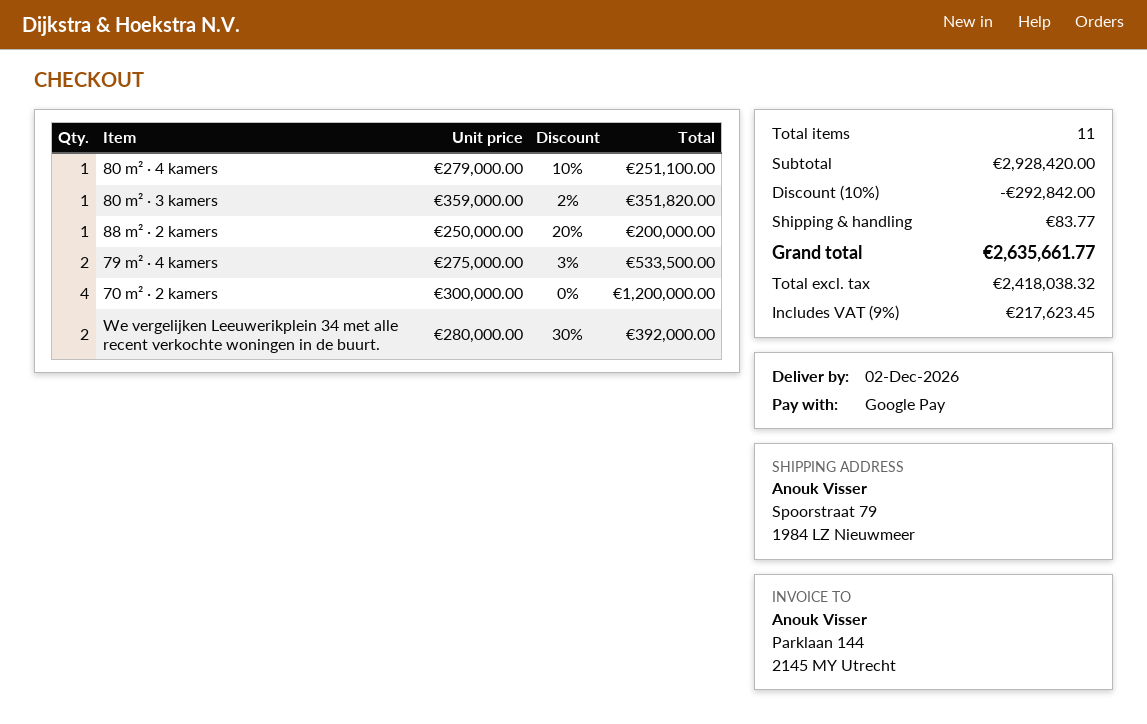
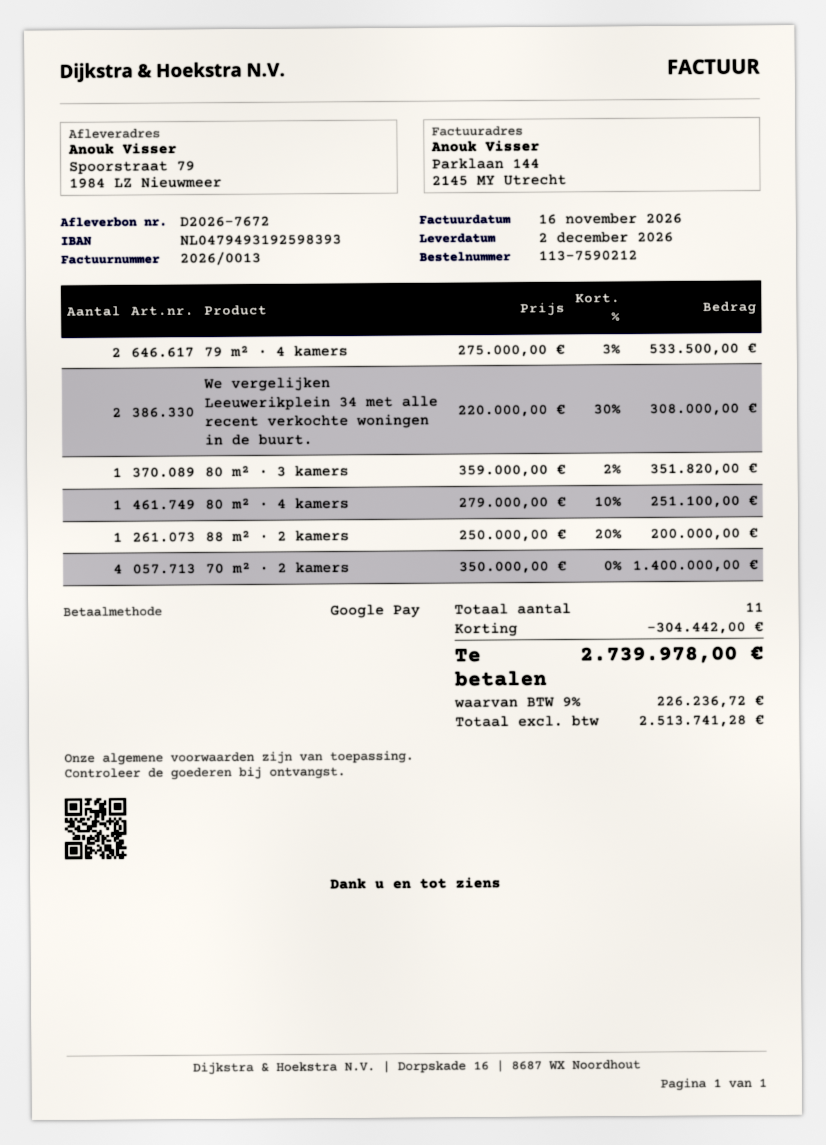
70 m² · 2 kamers: 4 x 300000.00 = 1200000.00 -> 4 x 350000.00 = 1400000.00
We vergelijken Leeuwerikplein 34 met alle recent verkochte woningen in de buurt.: 2 x 280000.00 - 30% = 392000.00 -> 2 x 220000.00 - 30% = 308000.00
discount: 292842.00 -> 304442.00
shipping: 83.77 -> none
net: 2418038.32 -> 2513741.28
tax: 9% = 217623.45 -> 9% = 226236.72
total: 2635661.77 -> 2739978.00

